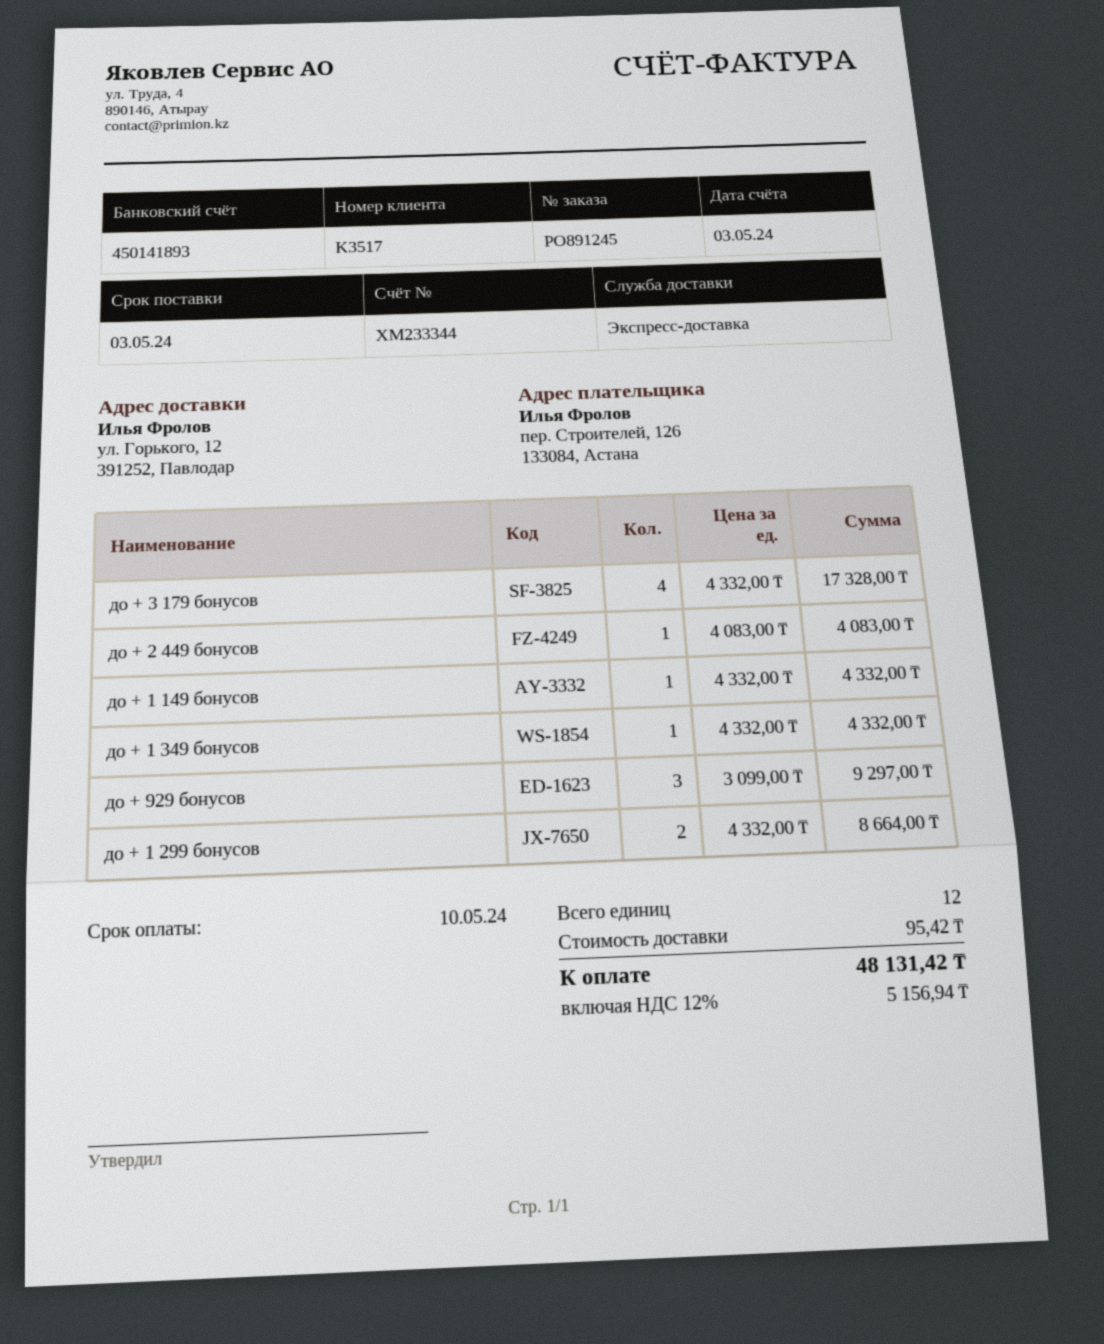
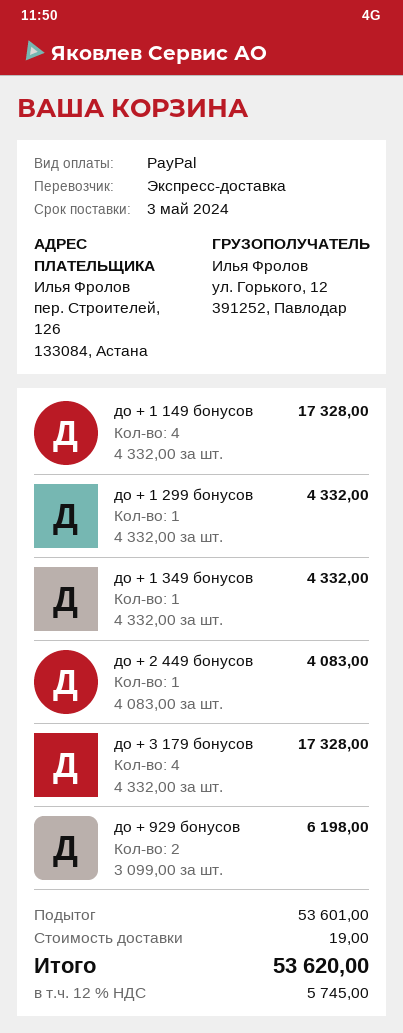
до + 1 149 бонусов: 1 x 4332.00 = 4332.00 -> 4 x 4332.00 = 17328.00
до + 929 бонусов: 3 x 3099.00 = 9297.00 -> 2 x 3099.00 = 6198.00
до + 1 299 бонусов: 2 x 4332.00 = 8664.00 -> 1 x 4332.00 = 4332.00
shipping: 95.42 -> 19.00
tax: 12% = 5156.94 -> 12% = 5745.00
total: 48131.42 -> 53620.00

